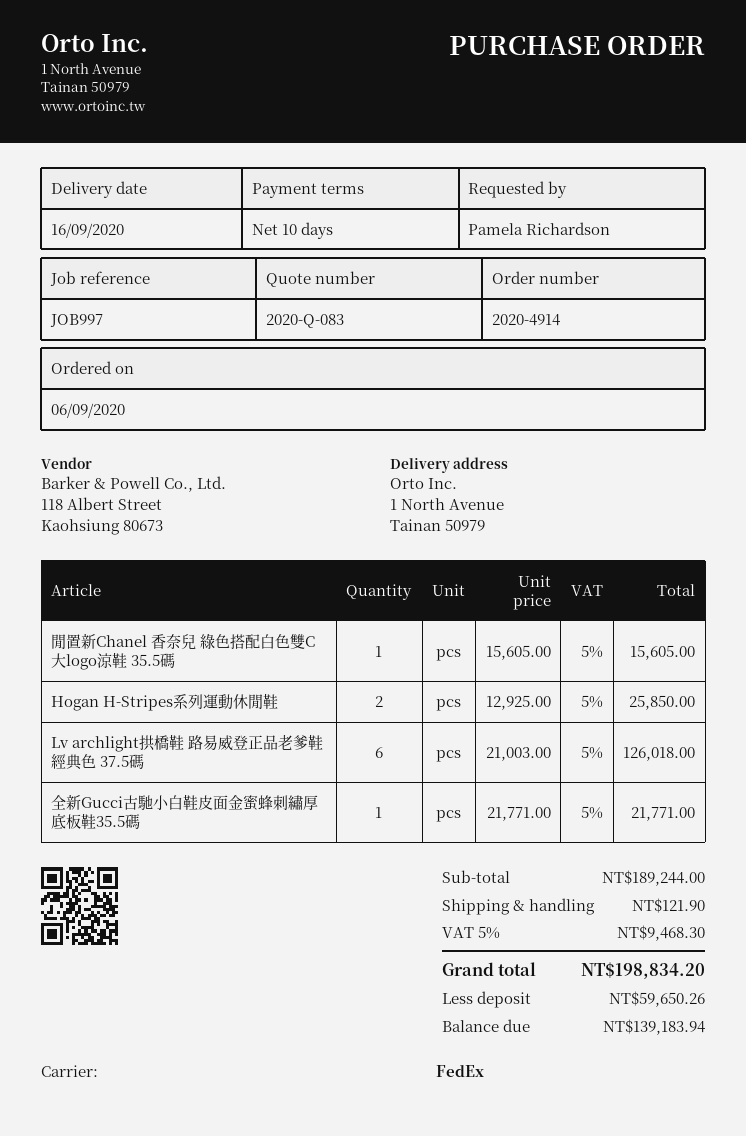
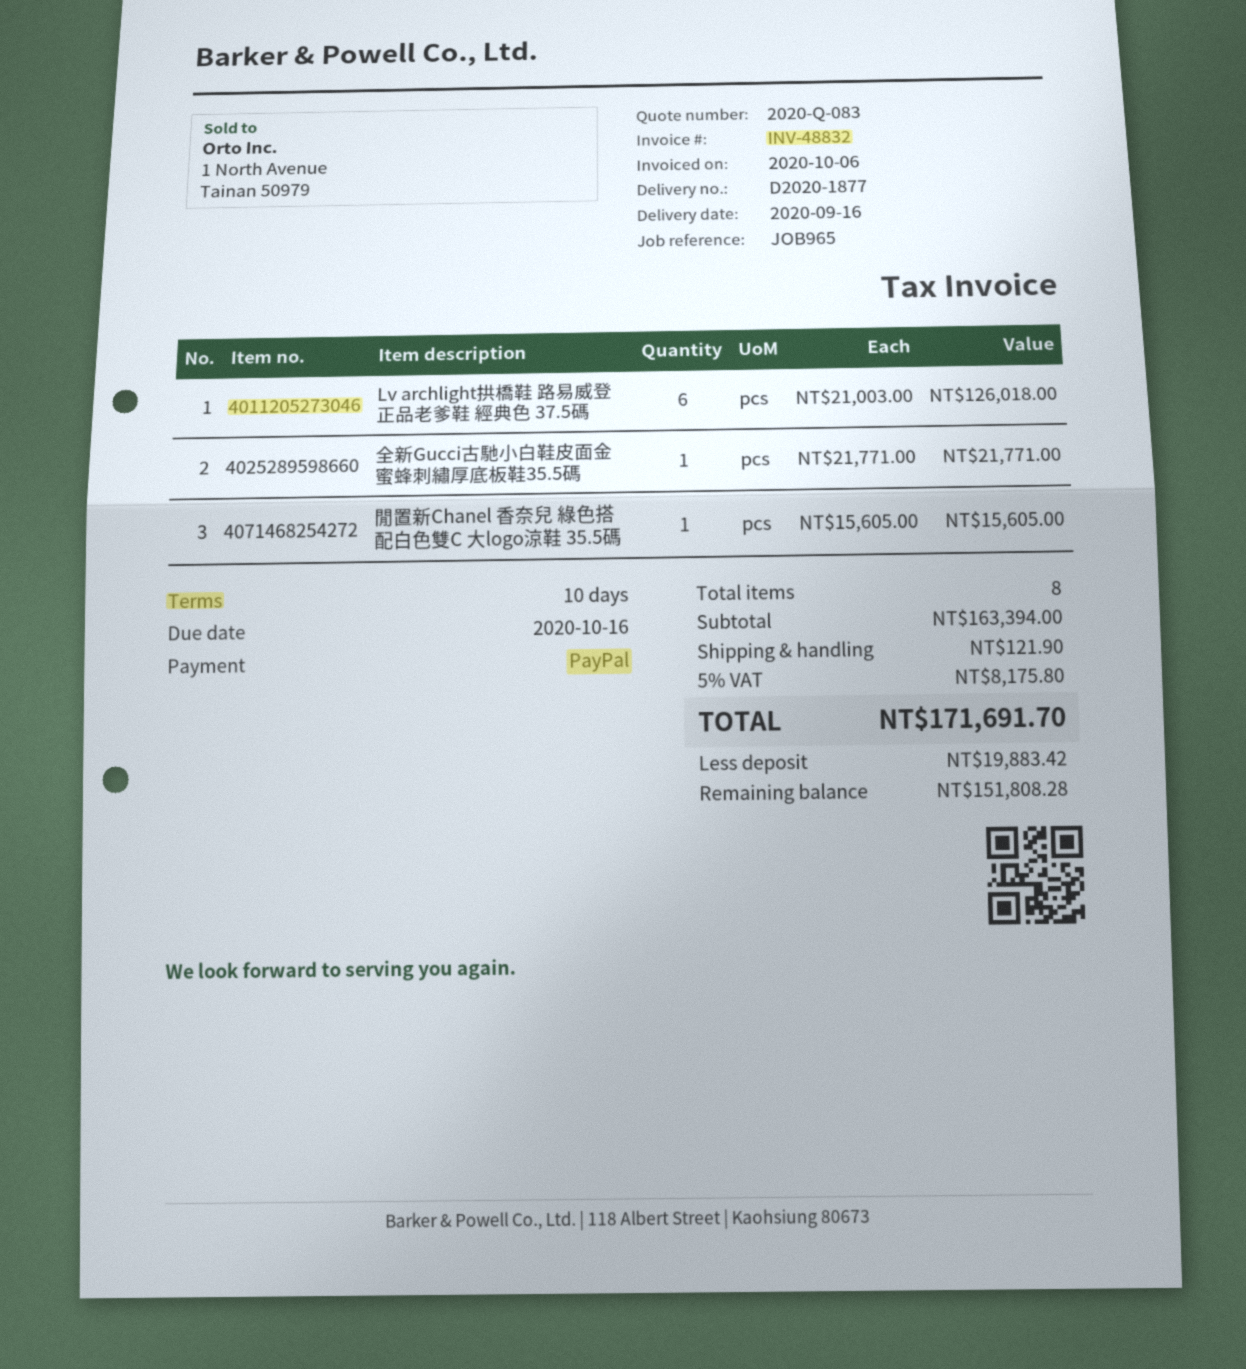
reference: JOB997 -> JOB965
Hogan H-Stripes系列運動休閒鞋: 2 x 12925.00 = 25850.00 -> none
subtotal: 189244.00 -> 163394.00
tax: 5% = 9468.30 -> 5% = 8175.80
total: 198834.20 -> 171691.70
deposit: 59650.26 -> 19883.42
balance: 139183.94 -> 151808.28

